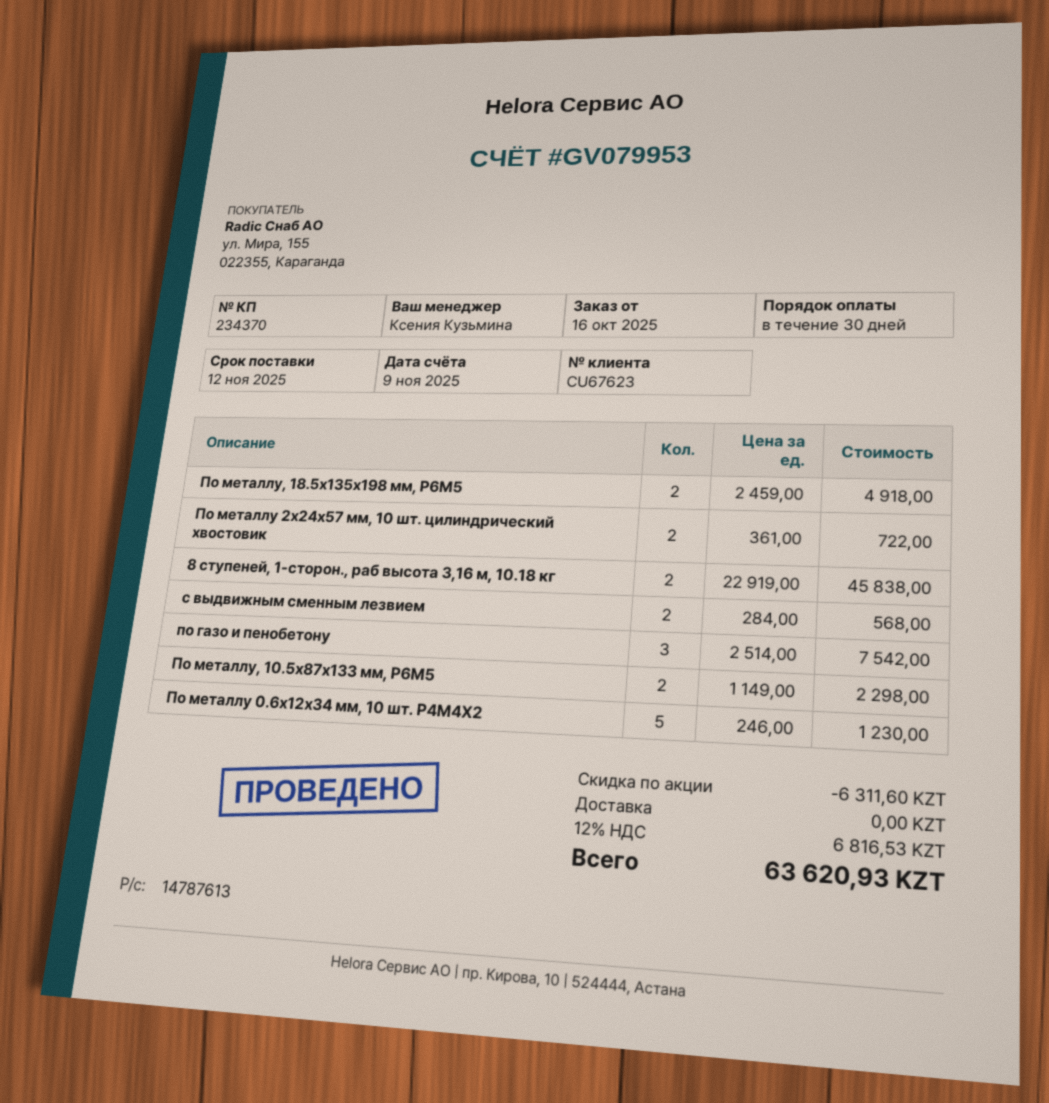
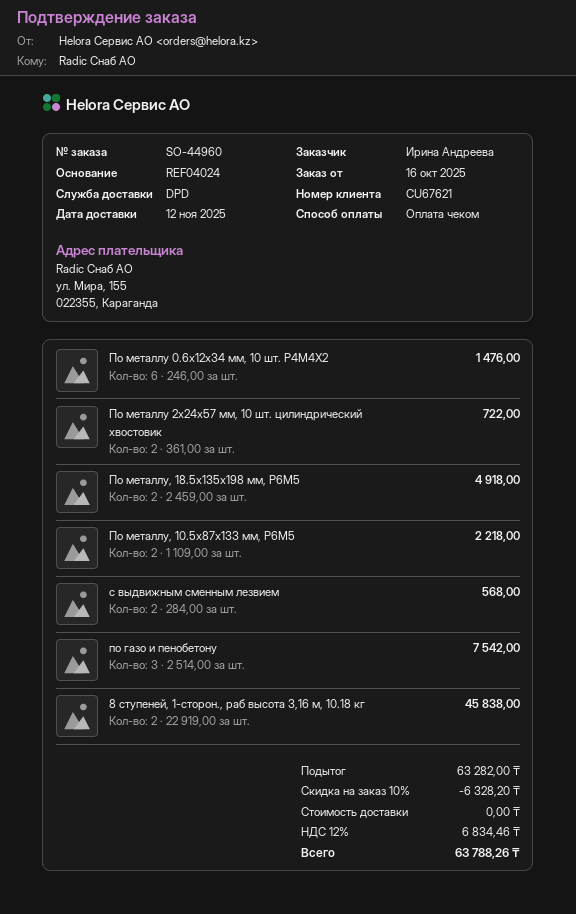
customer number: CU67623 -> CU67621
По металлу, 10.5x87x133 мм, Р6М5: 2 x 1149.00 = 2298.00 -> 2 x 1109.00 = 2218.00
По металлу 0.6x12x34 мм, 10 шт. Р4М4Х2: 5 x 246.00 = 1230.00 -> 6 x 246.00 = 1476.00
discount: 6311.60 -> 6328.20
tax: 12% = 6816.53 -> 12% = 6834.46
total: 63620.93 -> 63788.26

